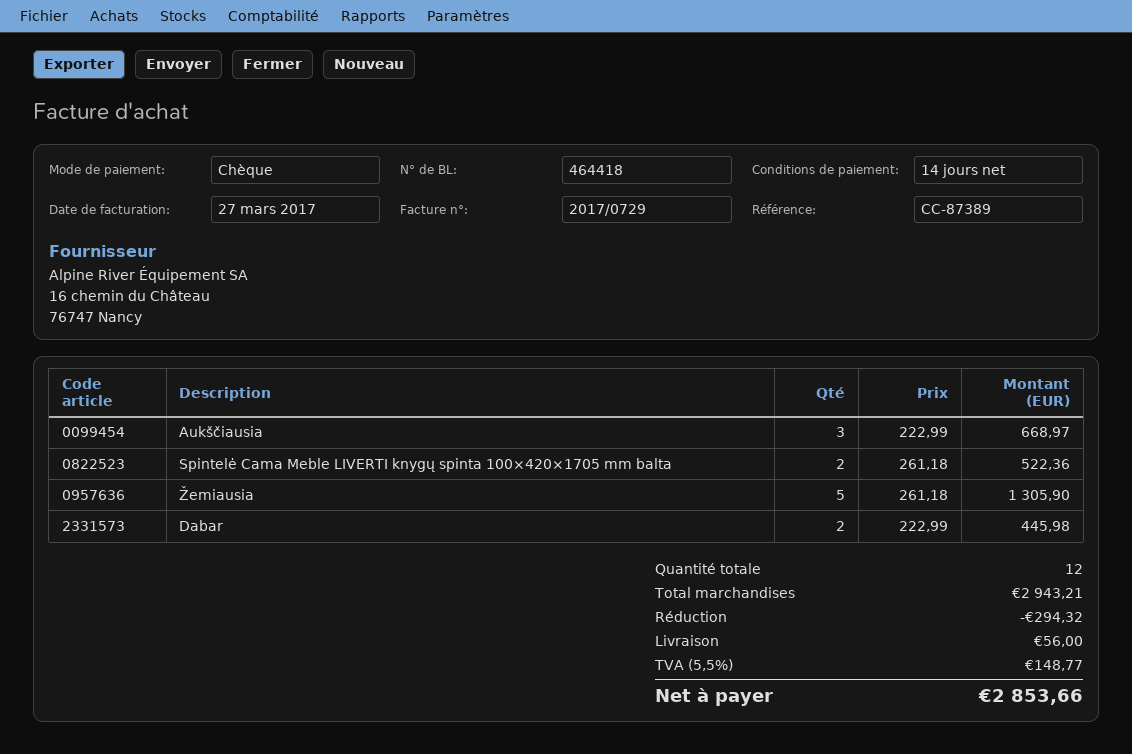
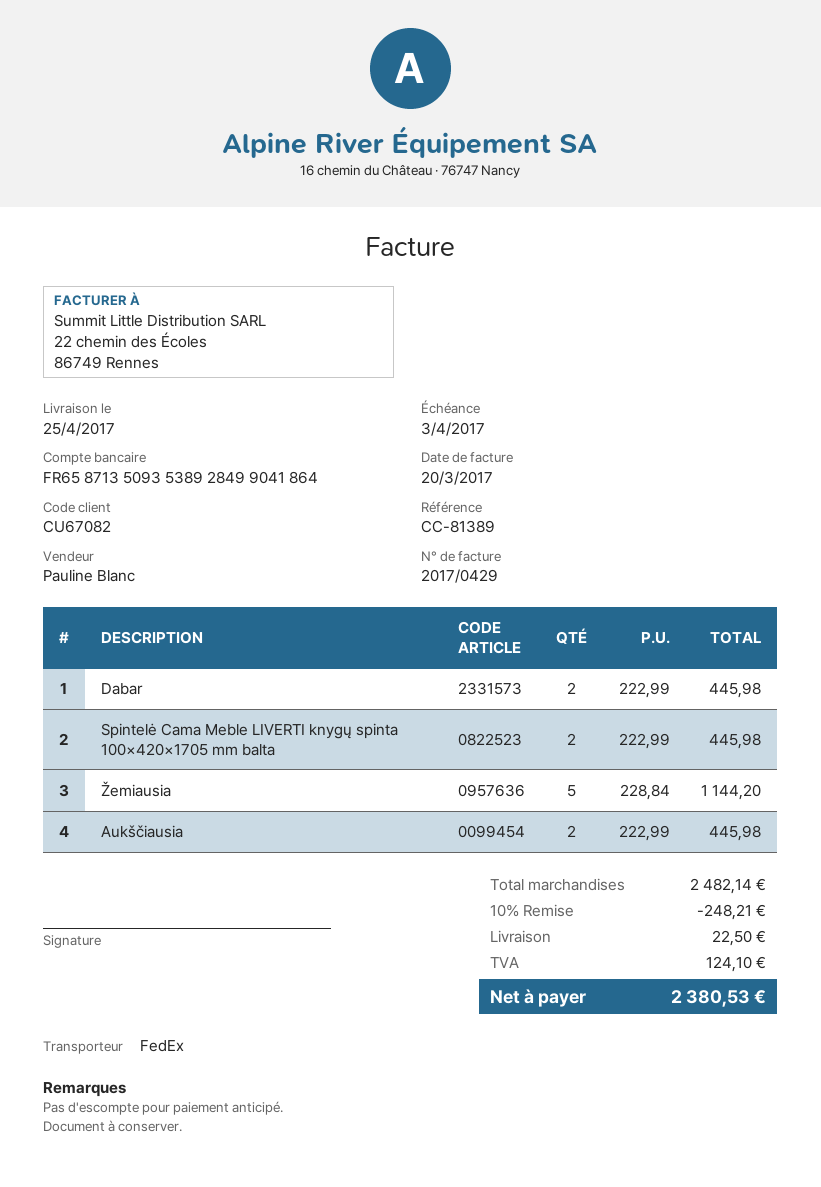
invoice number: 2017/0729 -> 2017/0429
invoice date: 2017-03-27 -> 2017-03-20
reference: CC-87389 -> CC-81389
Aukščiausia: 3 x 222.99 = 668.97 -> 2 x 222.99 = 445.98
Spintelė Cama Meble LIVERTI knygų spinta 100×420×1705 mm balta: 2 x 261.18 = 522.36 -> 2 x 222.99 = 445.98
Žemiausia: 5 x 261.18 = 1305.90 -> 5 x 228.84 = 1144.20
subtotal: 2943.21 -> 2482.14
discount: 294.32 -> 248.21
shipping: 56.00 -> 22.50
tax: 148.77 -> 124.10
total: 2853.66 -> 2380.53

